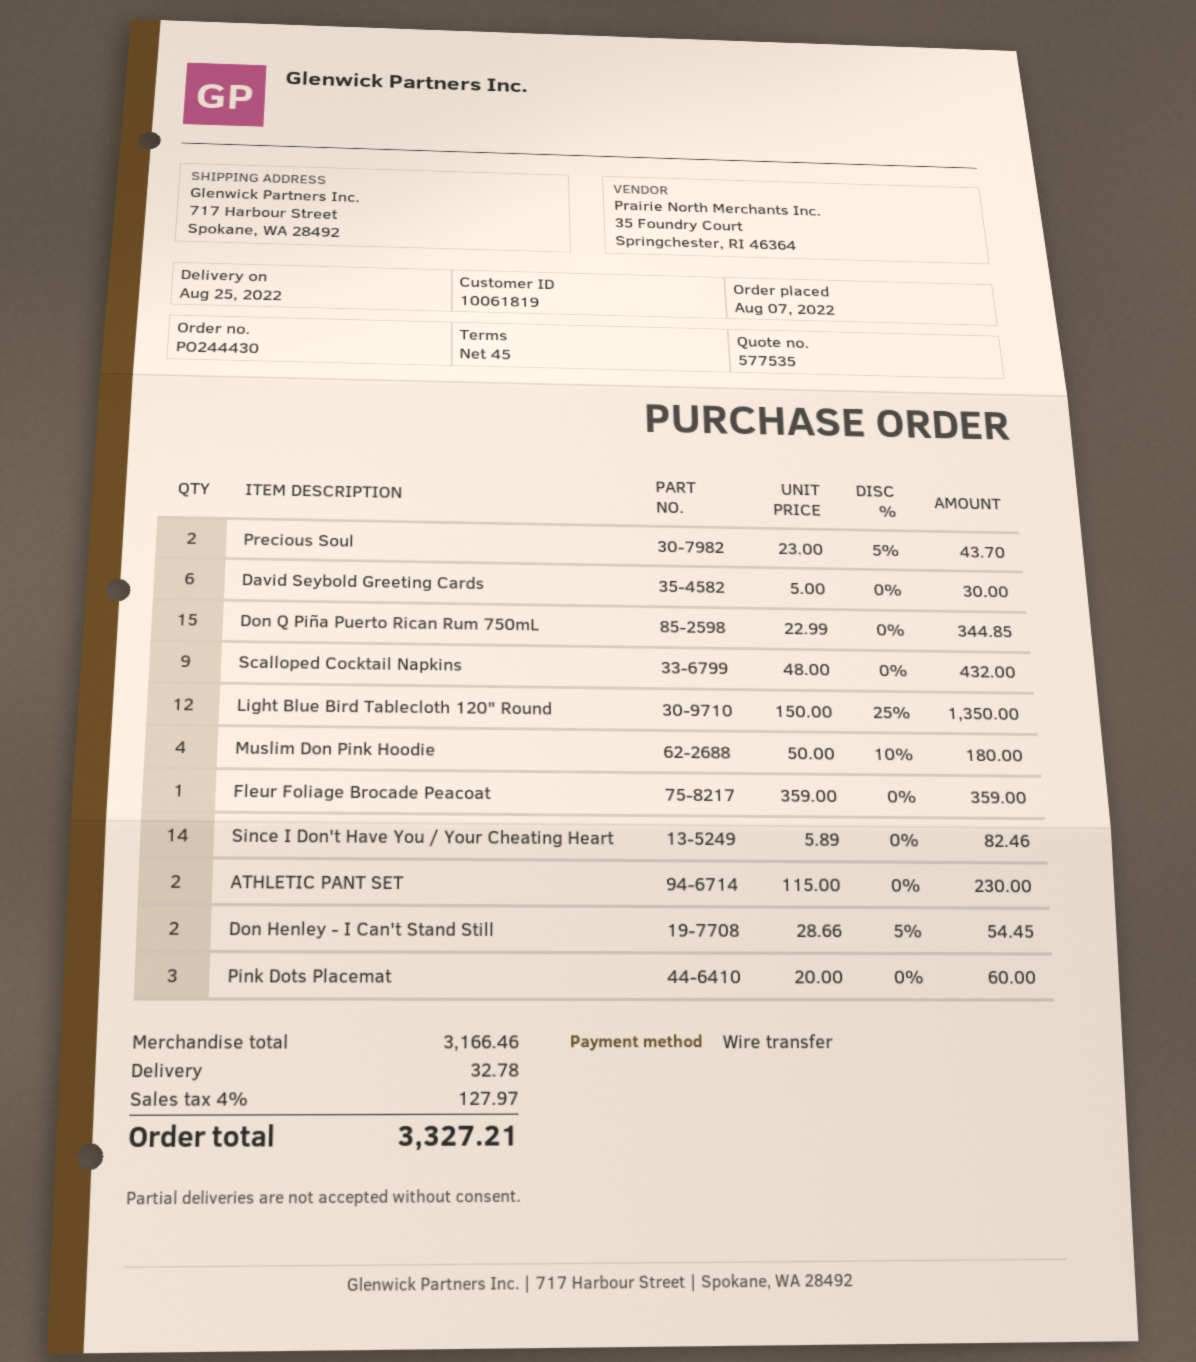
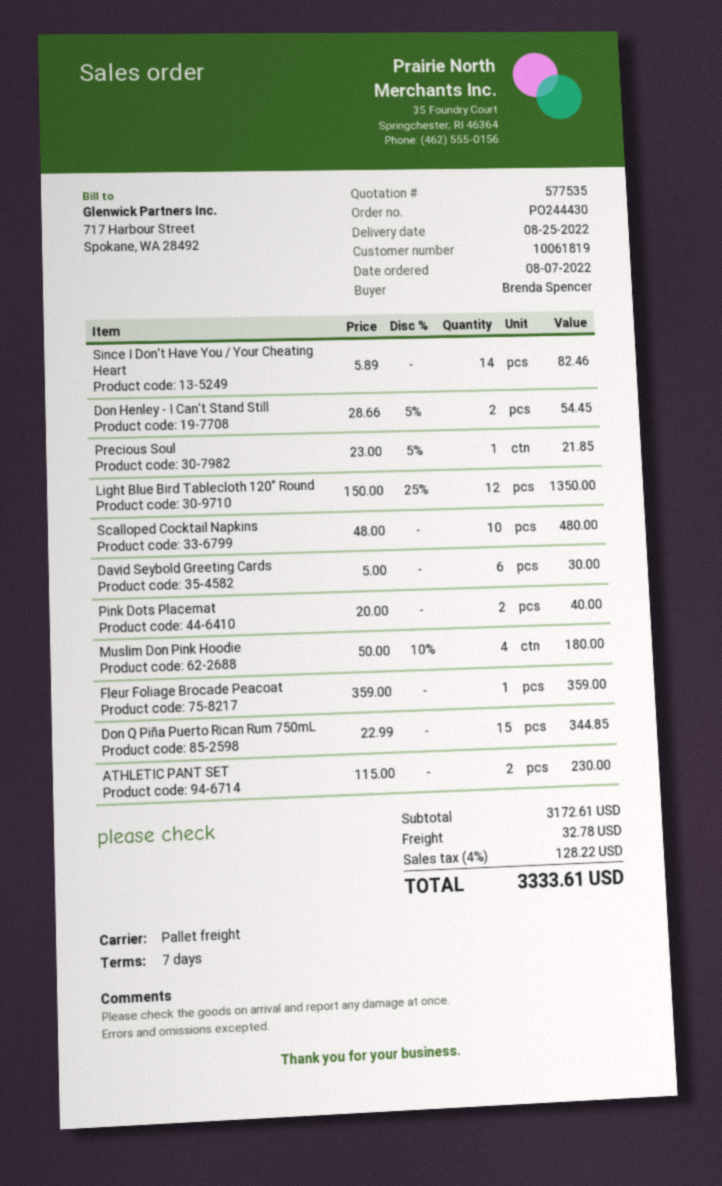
payment terms: 45 days -> 7 days
Precious Soul: 2 x 23.00 - 5% = 43.70 -> 1 x 23.00 - 5% = 21.85
Scalloped Cocktail Napkins: 9 x 48.00 = 432.00 -> 10 x 48.00 = 480.00
Pink Dots Placemat: 3 x 20.00 = 60.00 -> 2 x 20.00 = 40.00
subtotal: 3166.46 -> 3172.61
tax: 4% = 127.97 -> 4% = 128.22
total: 3327.21 -> 3333.61

